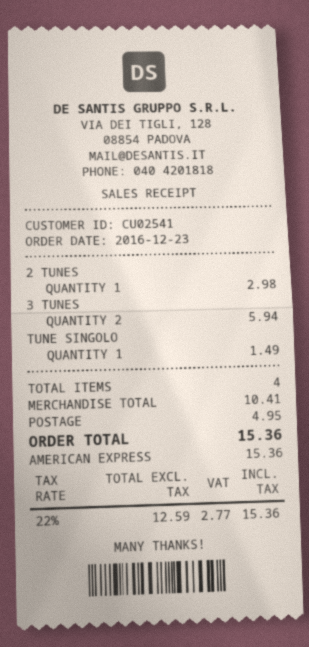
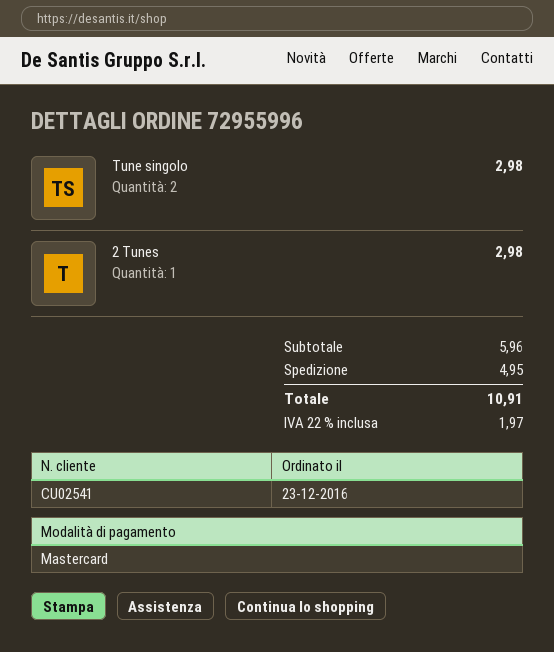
payment method: American Express -> Mastercard
3 TUNES: 2 for 5.94 -> none
TUNE SINGOLO: 1 for 1.49 -> 2 for 2.98
subtotal: 10.41 -> 5.96
tax: 22% = 2.77 -> 22% = 1.97
total: 15.36 -> 10.91

